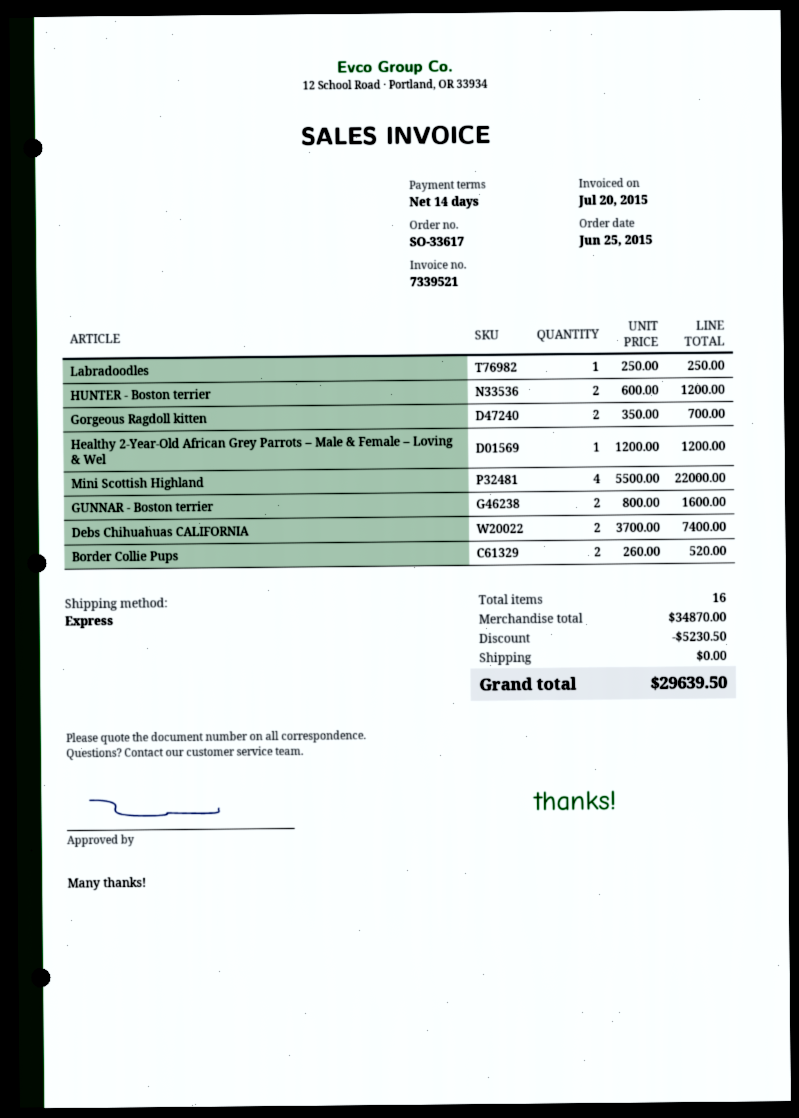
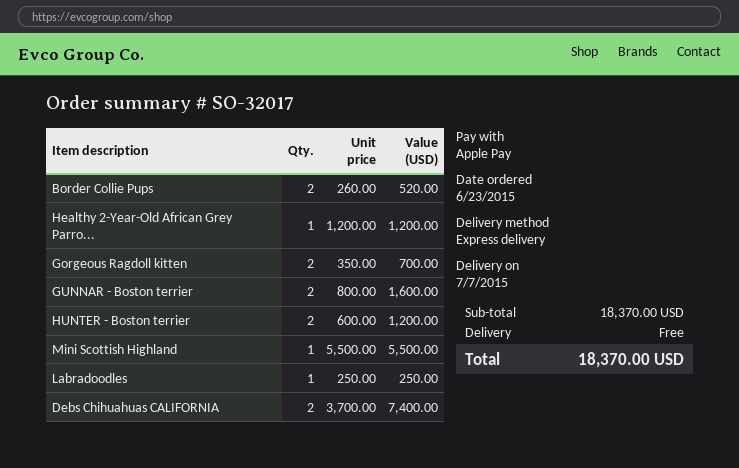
order number: SO-33617 -> SO-32017
order date: 2015-06-25 -> 2015-06-23
Mini Scottish Highland: 4 x 5500.00 = 22000.00 -> 1 x 5500.00 = 5500.00
subtotal: 34870.00 -> 18370.00
discount: 5230.50 -> none
total: 29639.50 -> 18370.00

